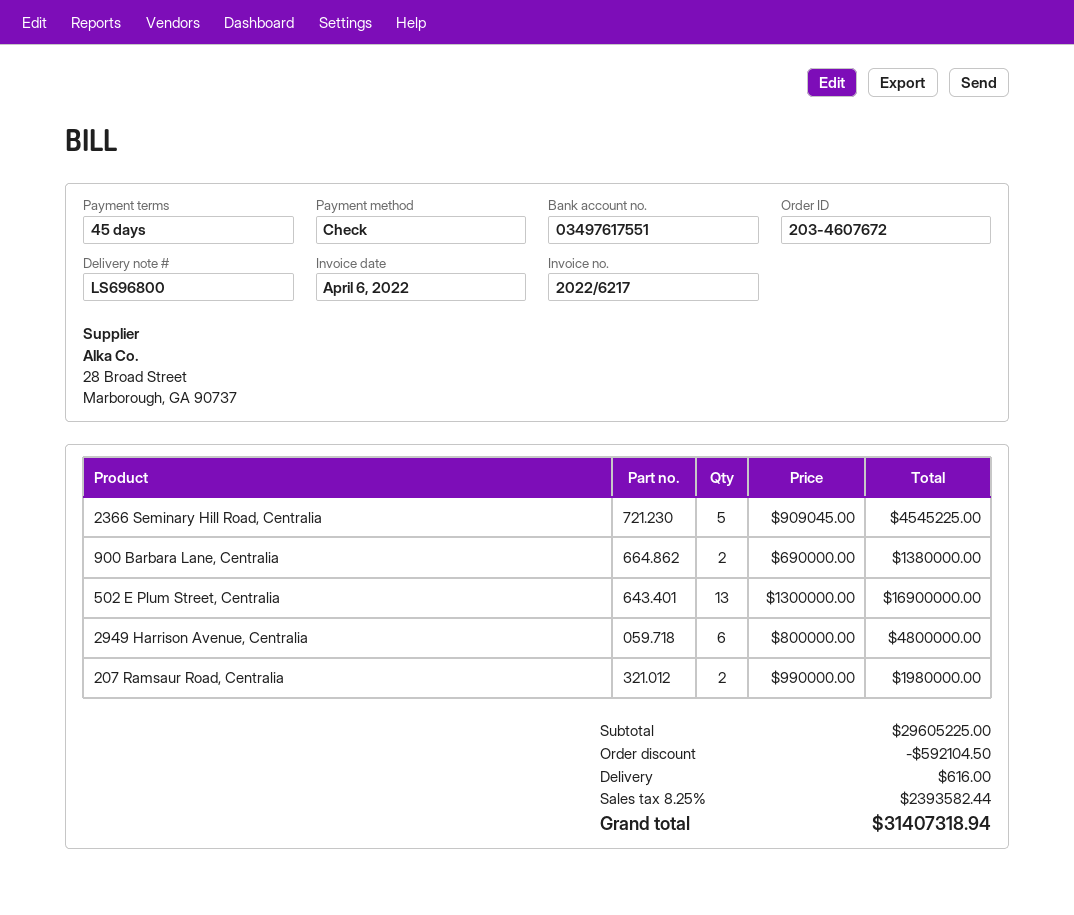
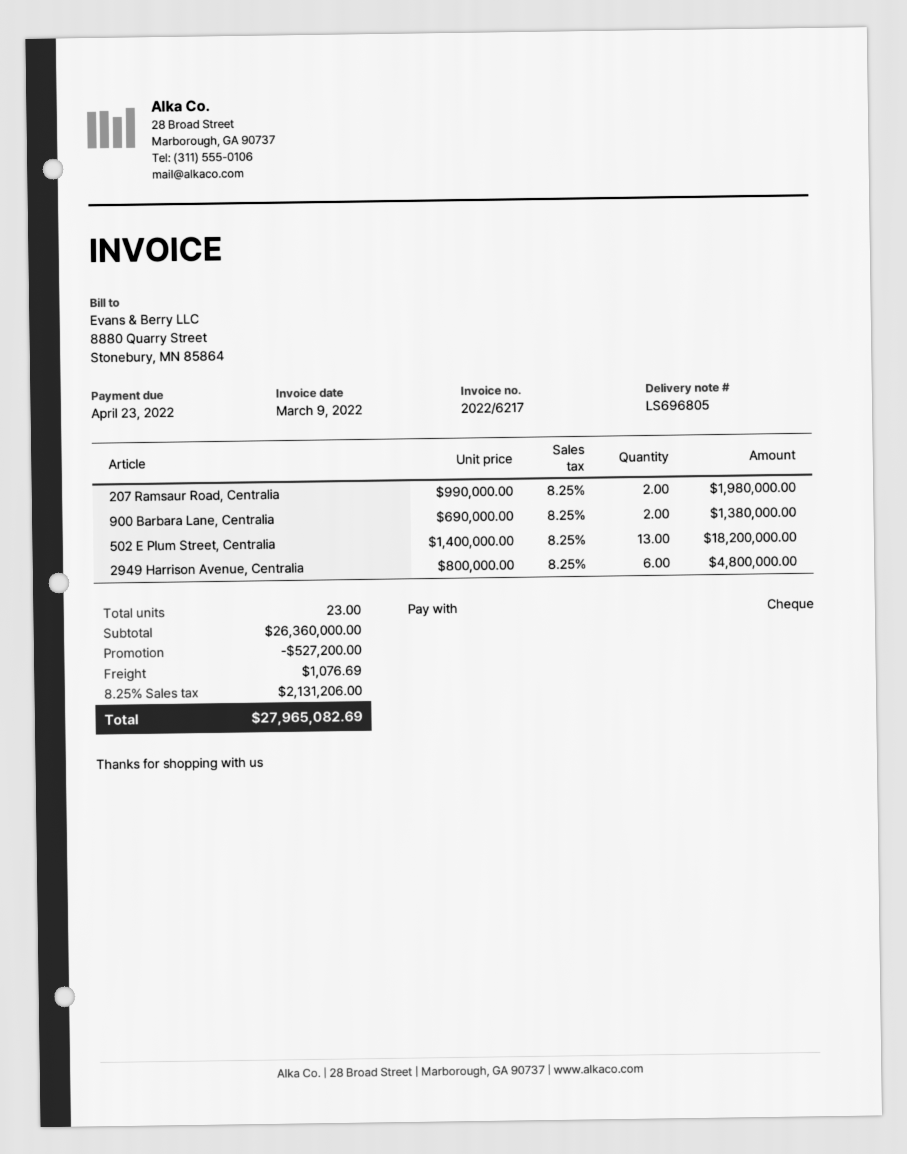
delivery note number: LS696800 -> LS696805
invoice date: 2022-04-06 -> 2022-03-09
2366 Seminary Hill Road, Centralia: 5 x 909045.00 = 4545225.00 -> none
502 E Plum Street, Centralia: 13 x 1300000.00 = 16900000.00 -> 13 x 1400000.00 = 18200000.00
subtotal: 29605225.00 -> 26360000.00
discount: 592104.50 -> 527200.00
shipping: 616.00 -> 1076.69
tax: 8.25% = 2393582.44 -> 8.25% = 2131206.00
total: 31407318.94 -> 27965082.69

